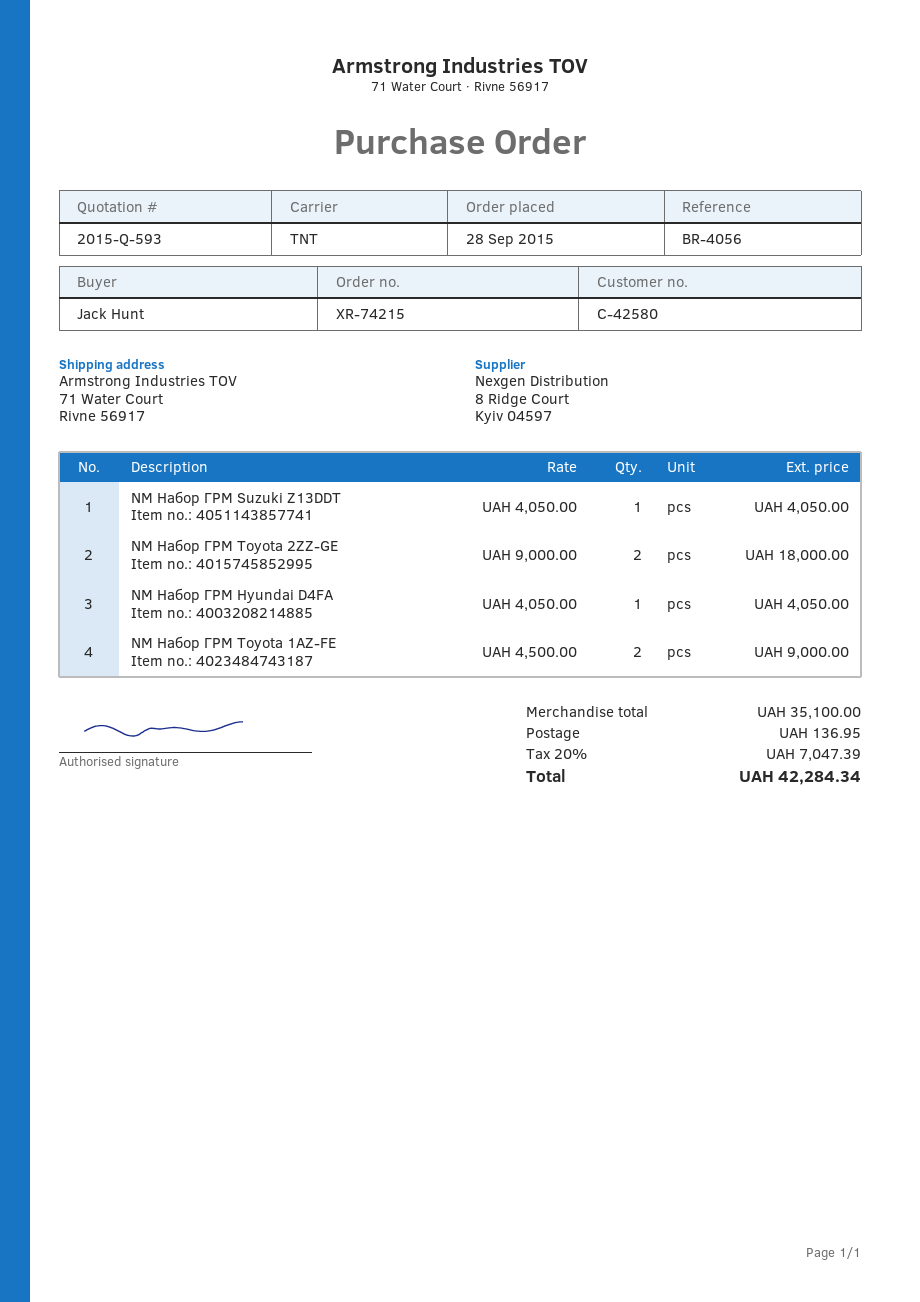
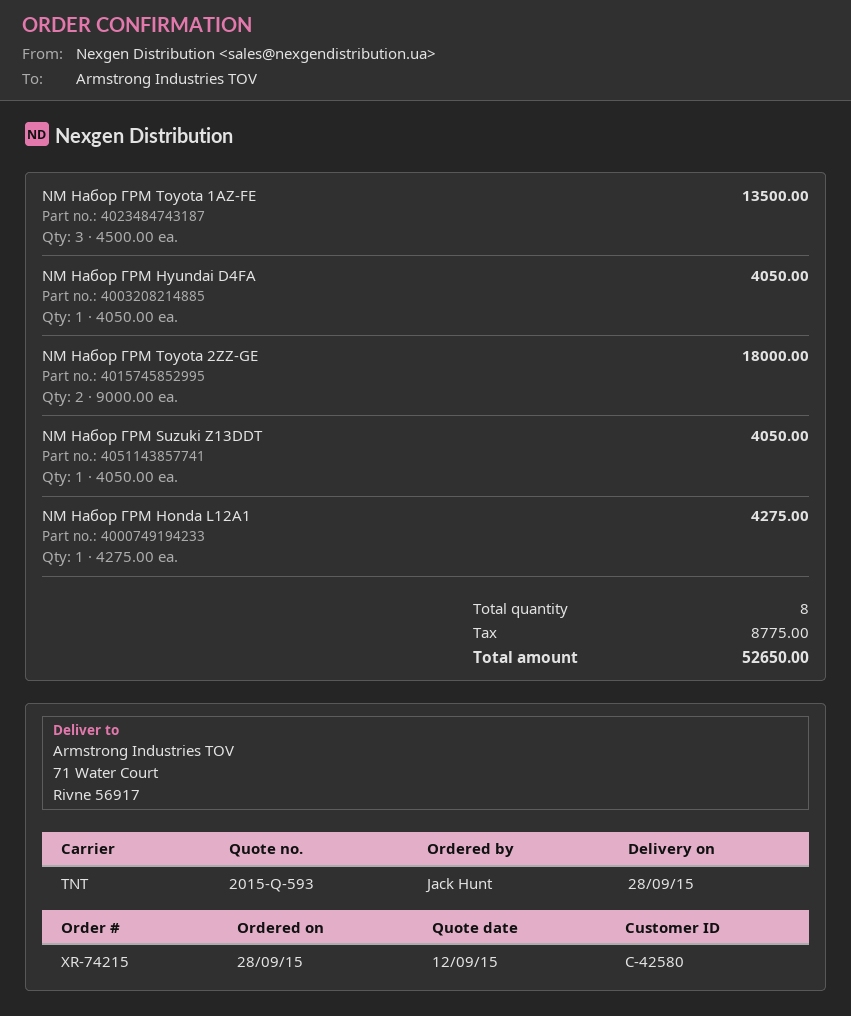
NM Набор ГРМ Toyota 1AZ-FE: 2 x 4500.00 = 9000.00 -> 3 x 4500.00 = 13500.00
NM Набор ГРМ Honda L12A1: none -> 1 x 4275.00 = 4275.00
shipping: 136.95 -> none
tax: 7047.39 -> 8775.00
total: 42284.34 -> 52650.00

